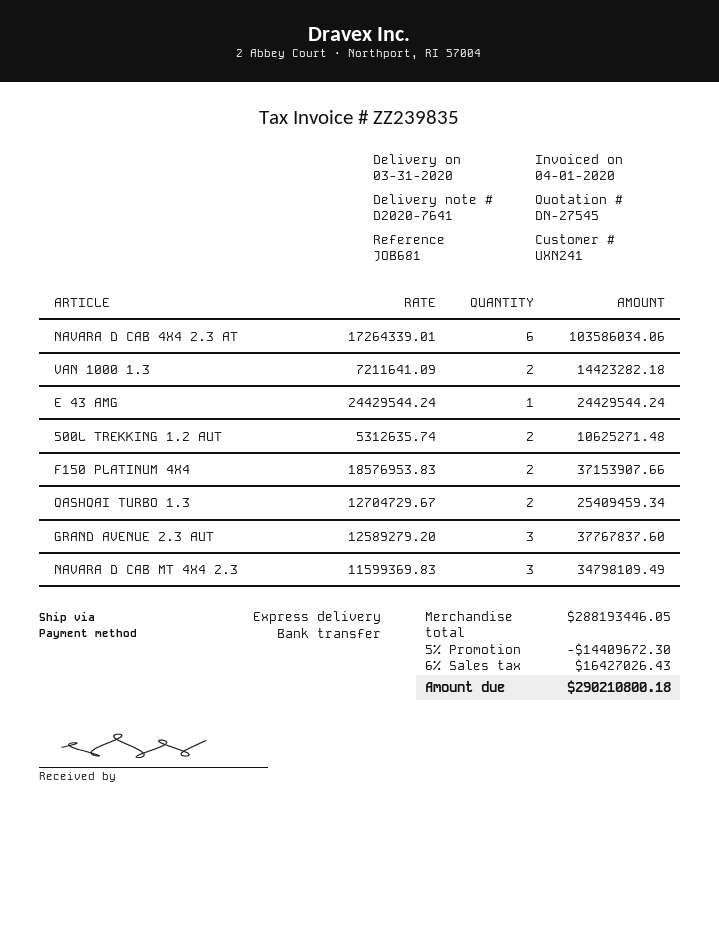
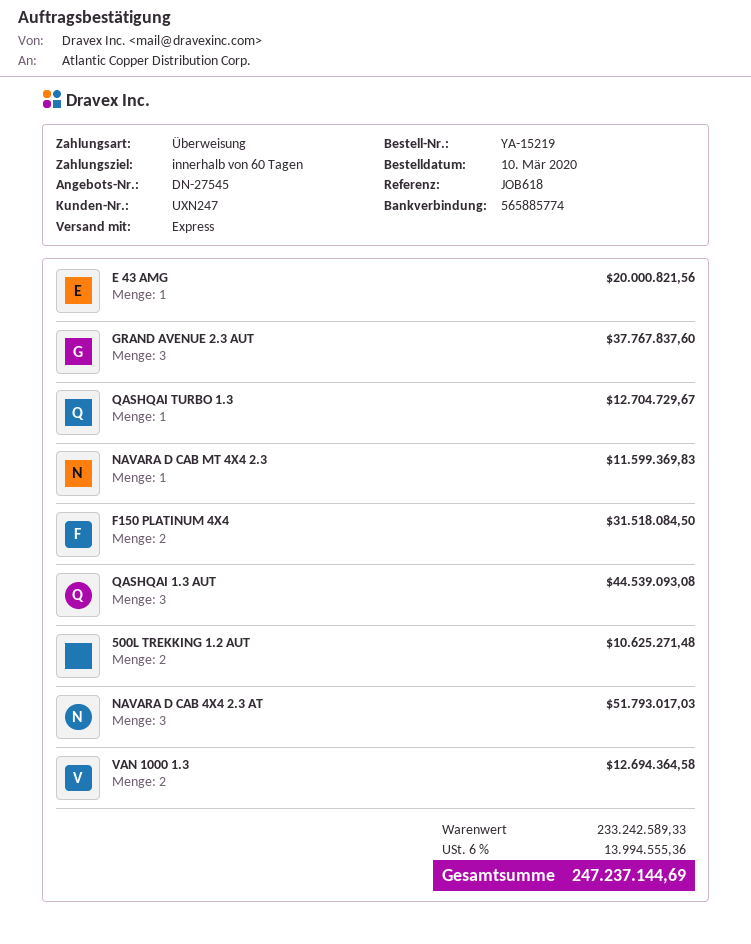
customer number: UXN241 -> UXN247
reference: JOB681 -> JOB618
NAVARA D CAB 4X4 2.3 AT: 6 for 103586034.06 -> 3 for 51793017.03
VAN 1000 1.3: 2 for 14423282.18 -> 2 for 12694364.58
E 43 AMG: 1 for 24429544.24 -> 1 for 20000821.56
F150 PLATINUM 4X4: 2 for 37153907.66 -> 2 for 31518084.50
QASHQAI TURBO 1.3: 2 for 25409459.34 -> 1 for 12704729.67
NAVARA D CAB MT 4X4 2.3: 3 for 34798109.49 -> 1 for 11599369.83
QASHQAI 1.3 AUT: none -> 3 for 44539093.08
subtotal: 288193446.05 -> 233242589.33
discount: 5% = 14409672.30 -> none
tax: 6% = 16427026.43 -> 6% = 13994555.36
total: 290210800.18 -> 247237144.69

